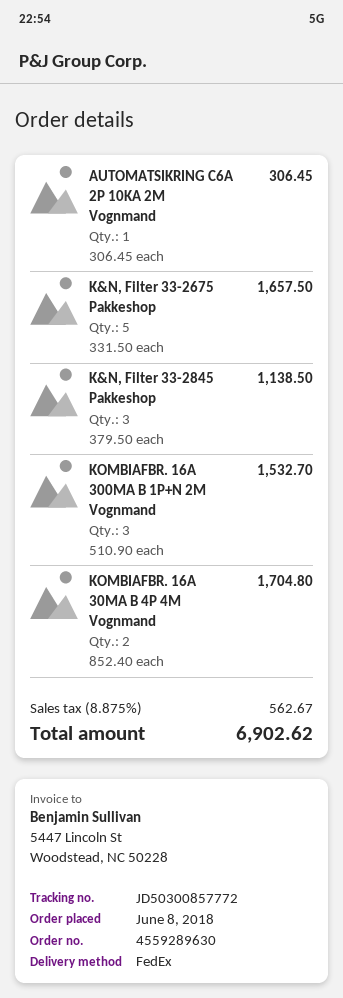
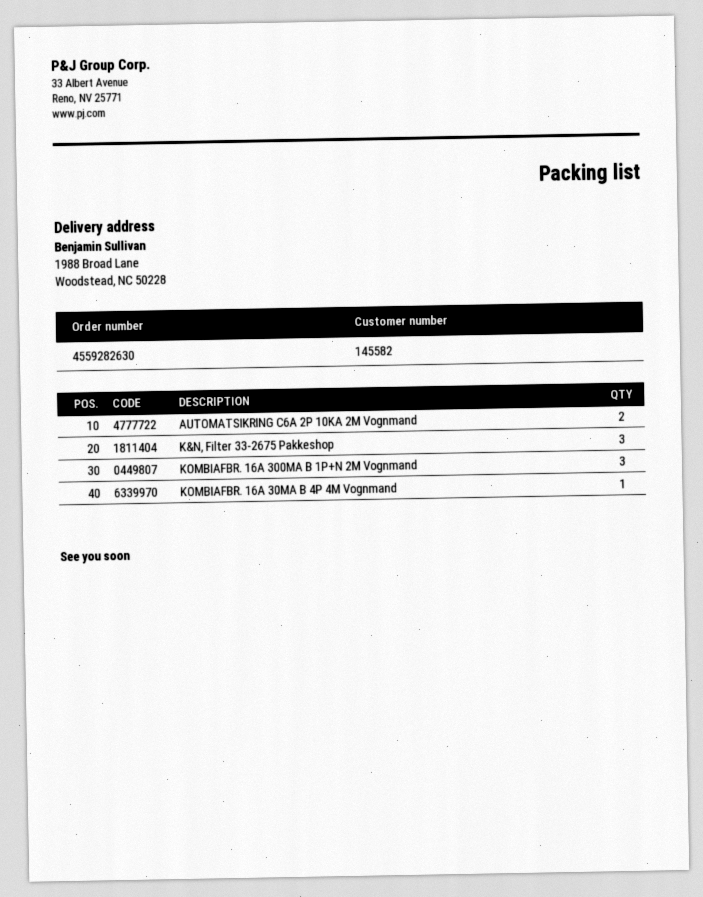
order number: 4559289630 -> 4559282630
AUTOMATSIKRING C6A 2P 10KA 2M Vognmand: 1 -> 2
K&N, Filter 33-2675 Pakkeshop: 5 -> 3
K&N, Filter 33-2845 Pakkeshop: 3 -> none
KOMBIAFBR. 16A 30MA B 4P 4M Vognmand: 2 -> 1

